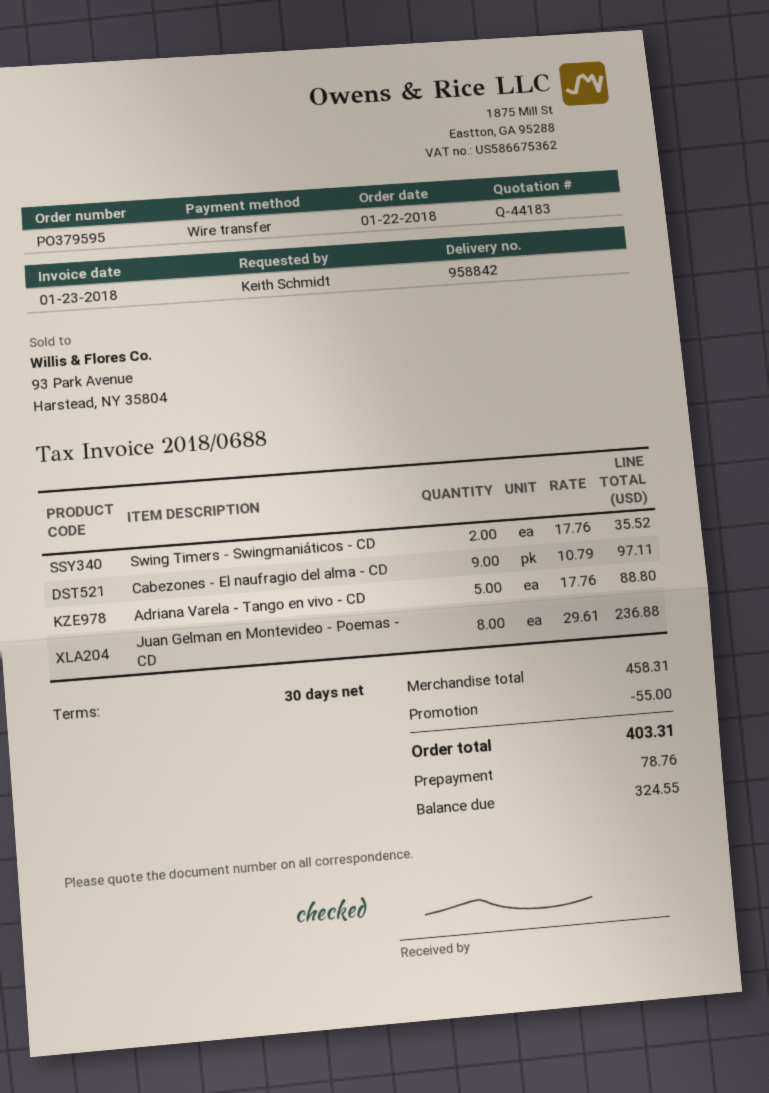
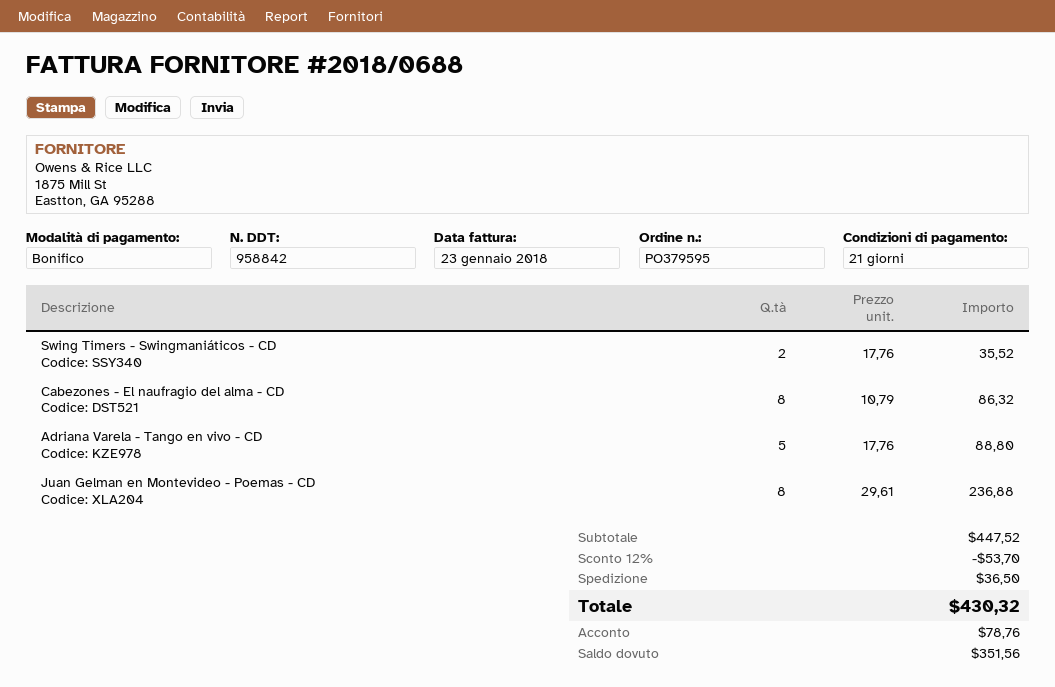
payment terms: 30 days -> 21 days
Cabezones - El naufragio del alma - CD: 9 x 10.79 = 97.11 -> 8 x 10.79 = 86.32
subtotal: 458.31 -> 447.52
discount: 55.00 -> 53.70
shipping: none -> 36.50
total: 403.31 -> 430.32
balance: 324.55 -> 351.56

